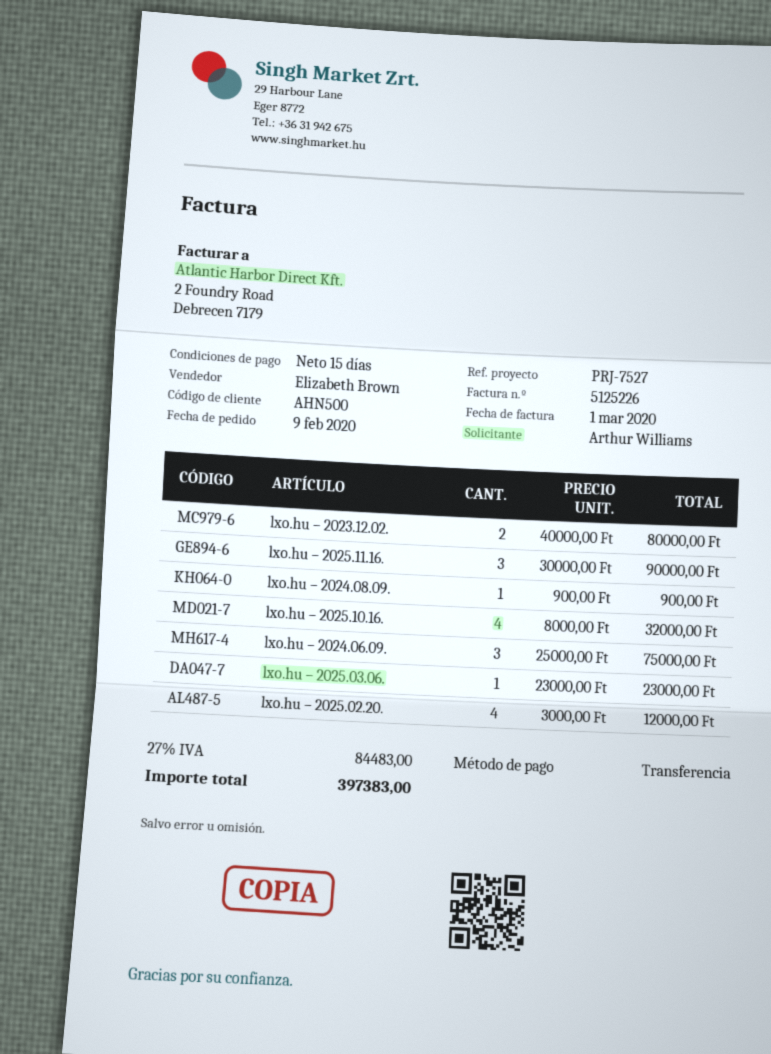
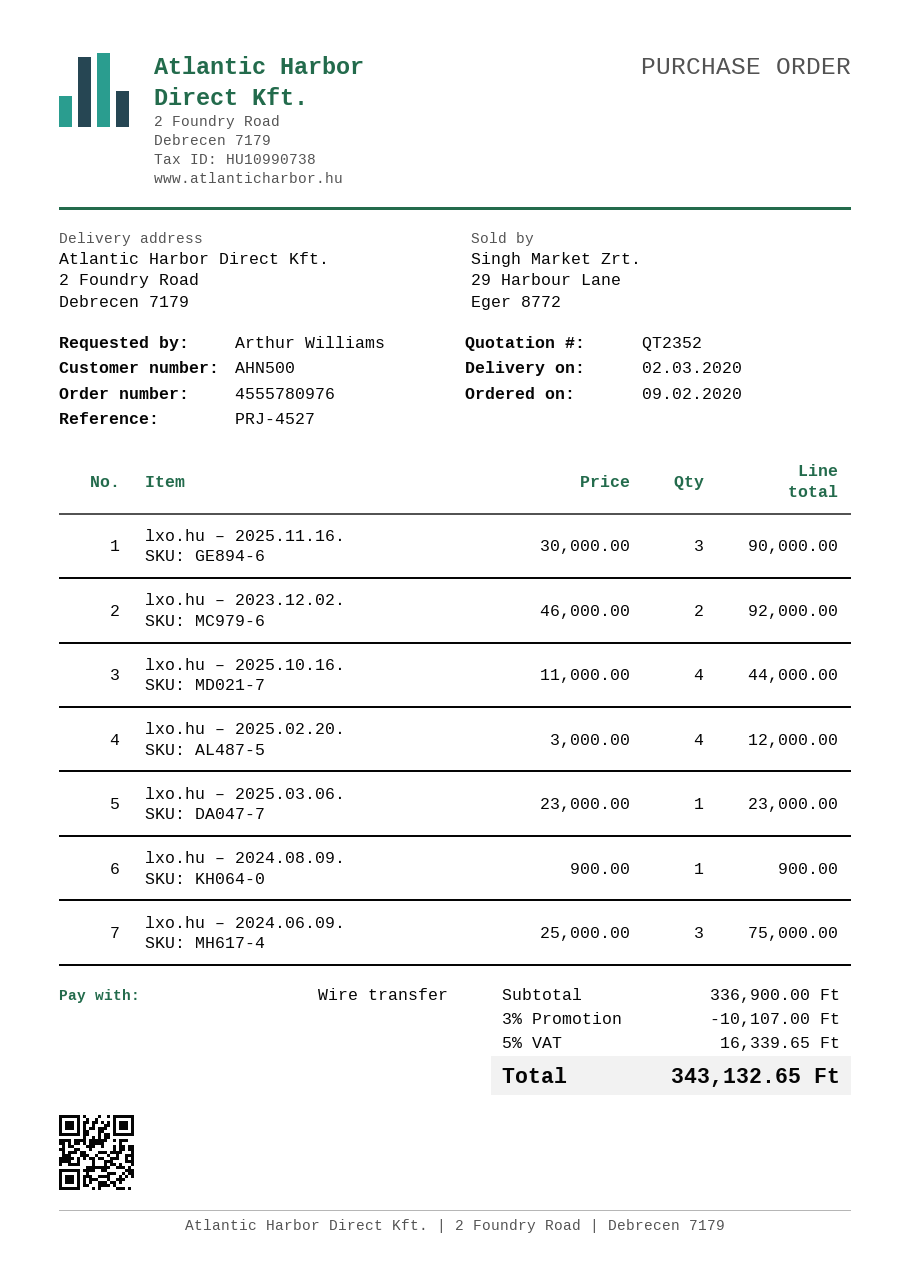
reference: PRJ-7527 -> PRJ-4527
lxo.hu – 2023.12.02.: 2 x 40000.00 = 80000.00 -> 2 x 46000.00 = 92000.00
lxo.hu – 2025.10.16.: 4 x 8000.00 = 32000.00 -> 4 x 11000.00 = 44000.00
discount: none -> 3% = 10107.00
tax: 27% = 84483.00 -> 5% = 16339.65
total: 397383.00 -> 343132.65

